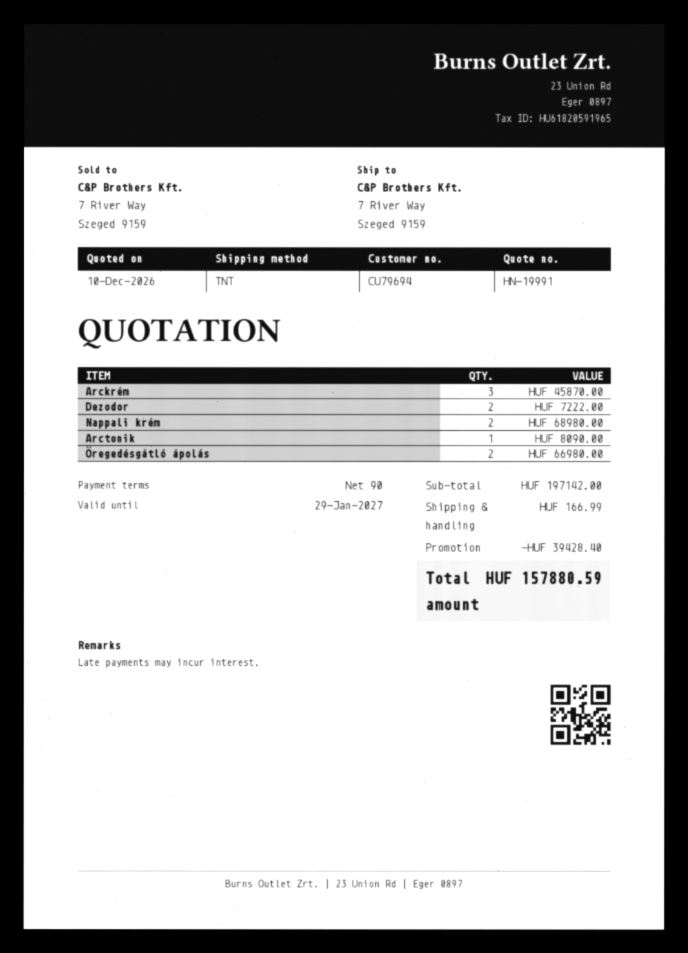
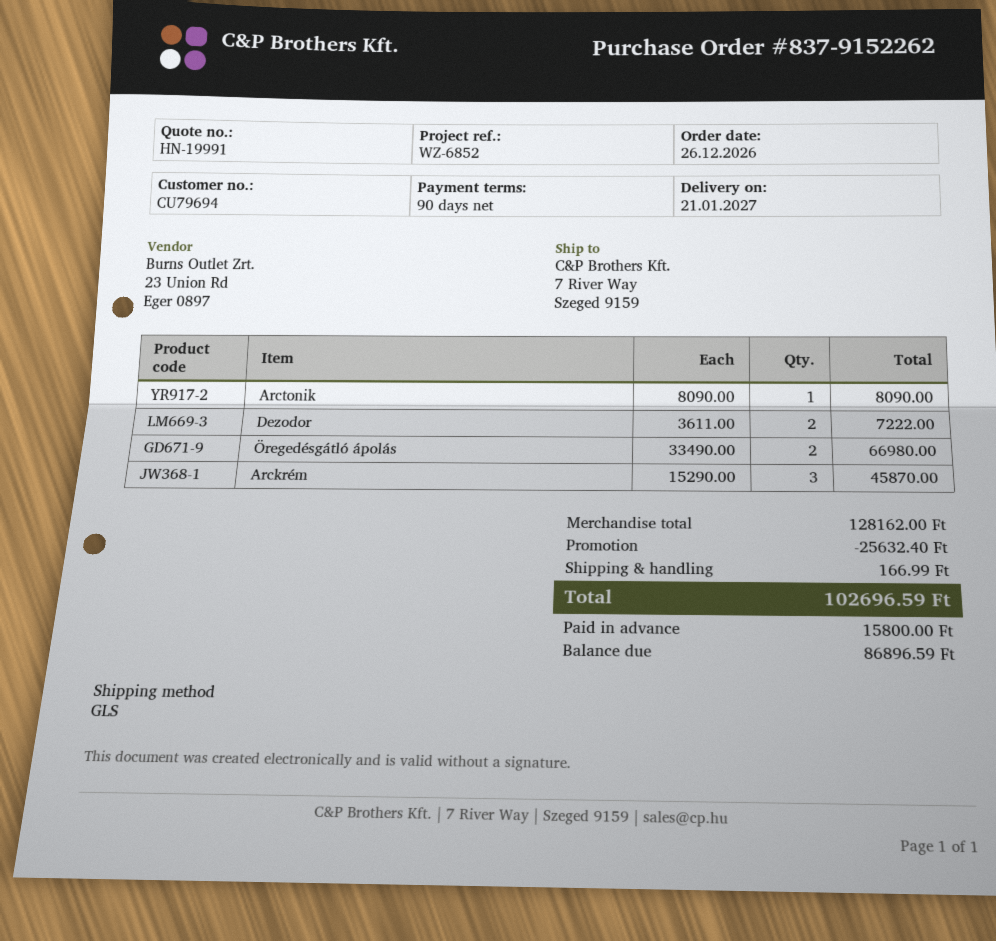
shipping method: TNT -> GLS
Nappali krém: 2 for 68980.00 -> none
subtotal: 197142.00 -> 128162.00
discount: 39428.40 -> 25632.40
total: 157880.59 -> 102696.59

